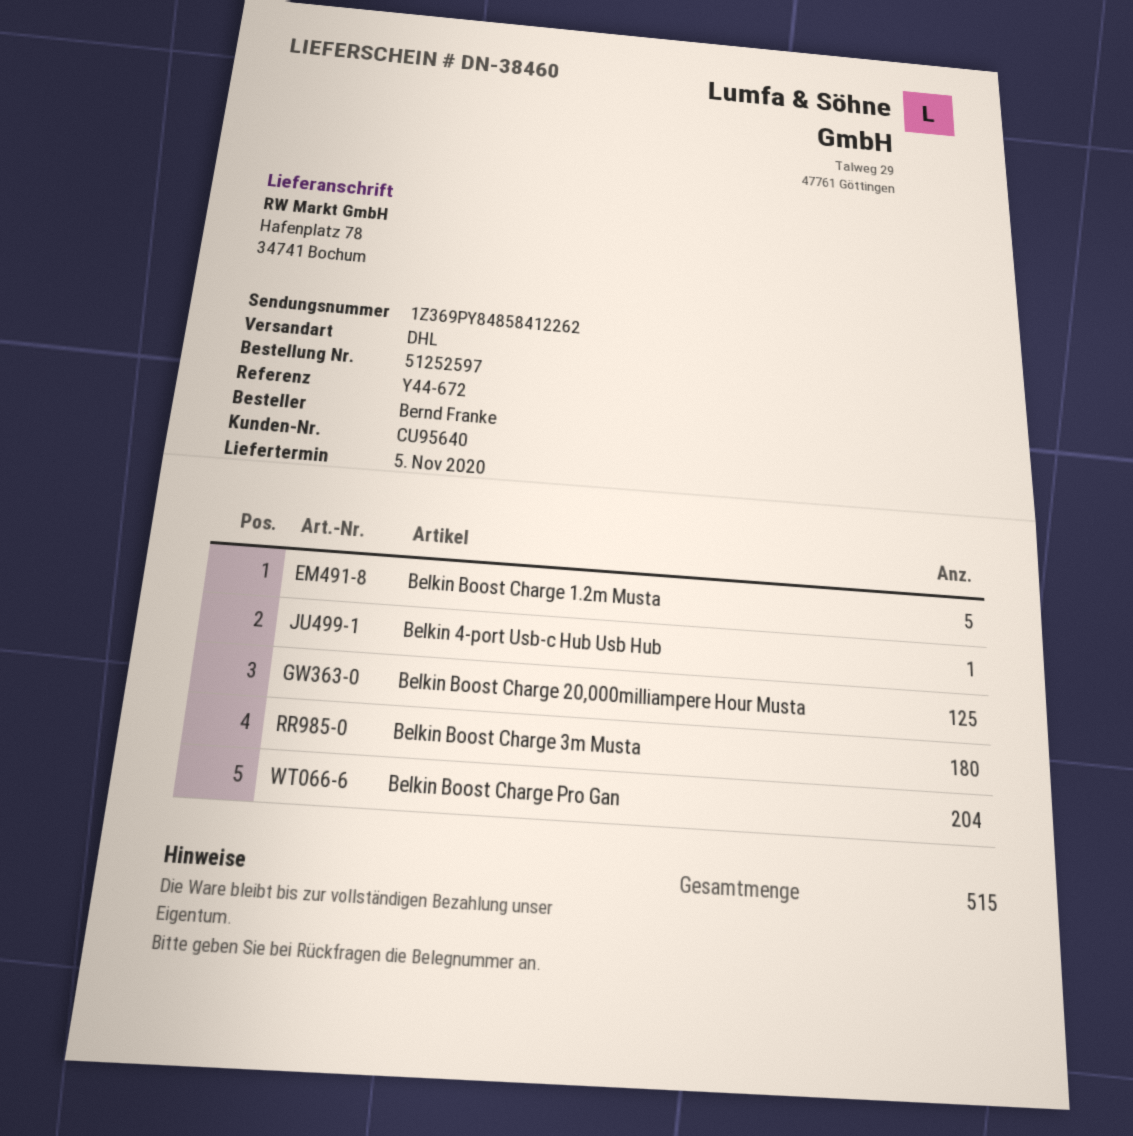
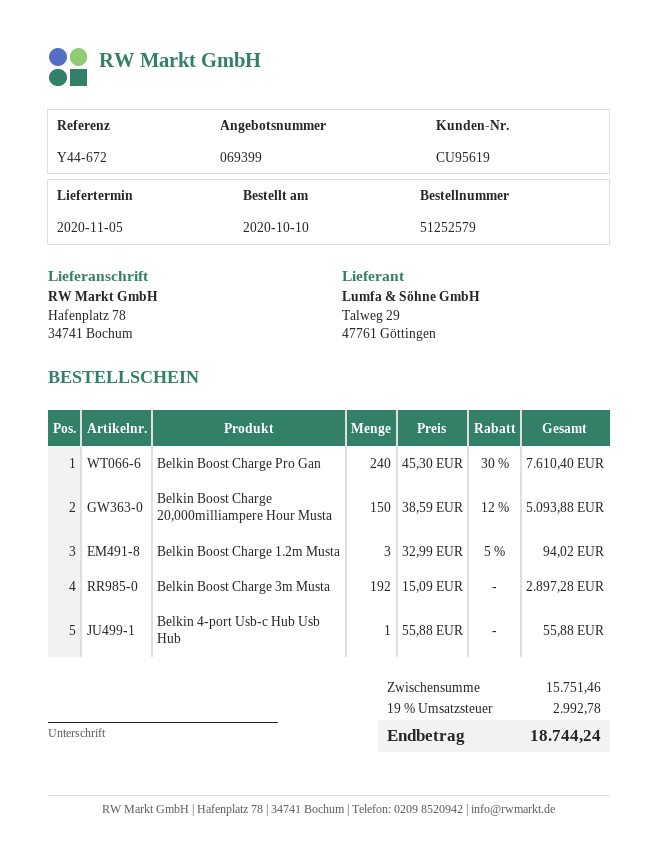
order number: 51252597 -> 51252579
customer number: CU95640 -> CU95619
Belkin Boost Charge 1.2m Musta: 5 -> 3
Belkin Boost Charge 20,000milliampere Hour Musta: 125 -> 150
Belkin Boost Charge 3m Musta: 180 -> 192
Belkin Boost Charge Pro Gan: 204 -> 240

